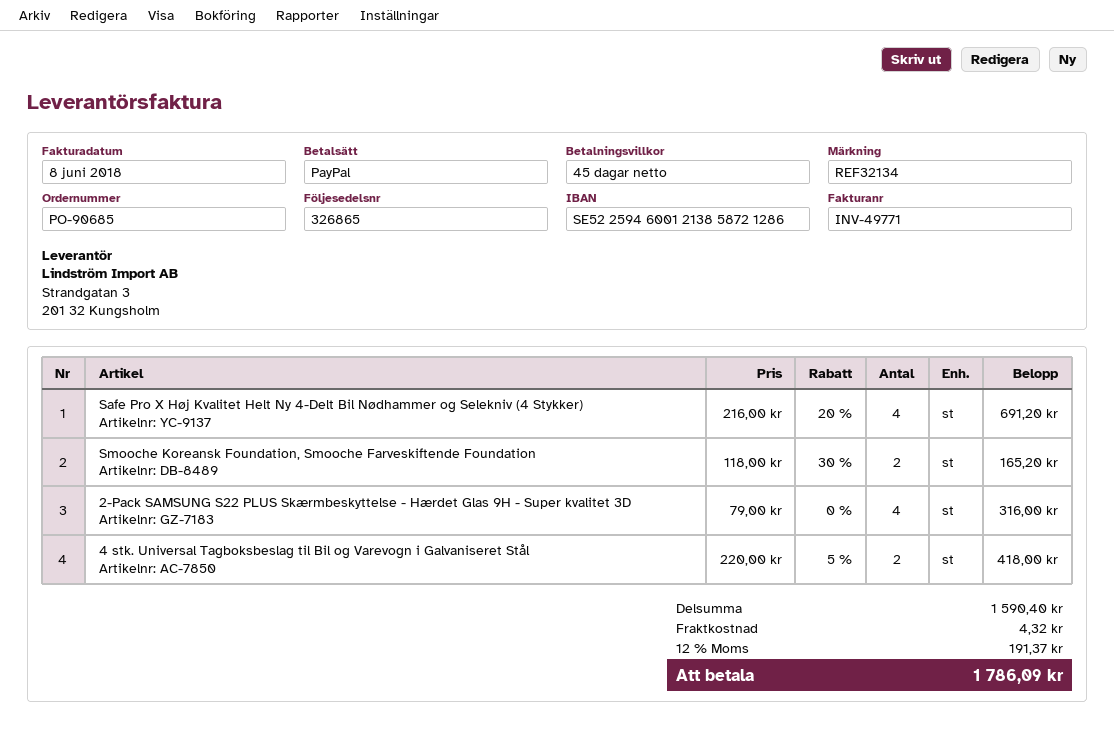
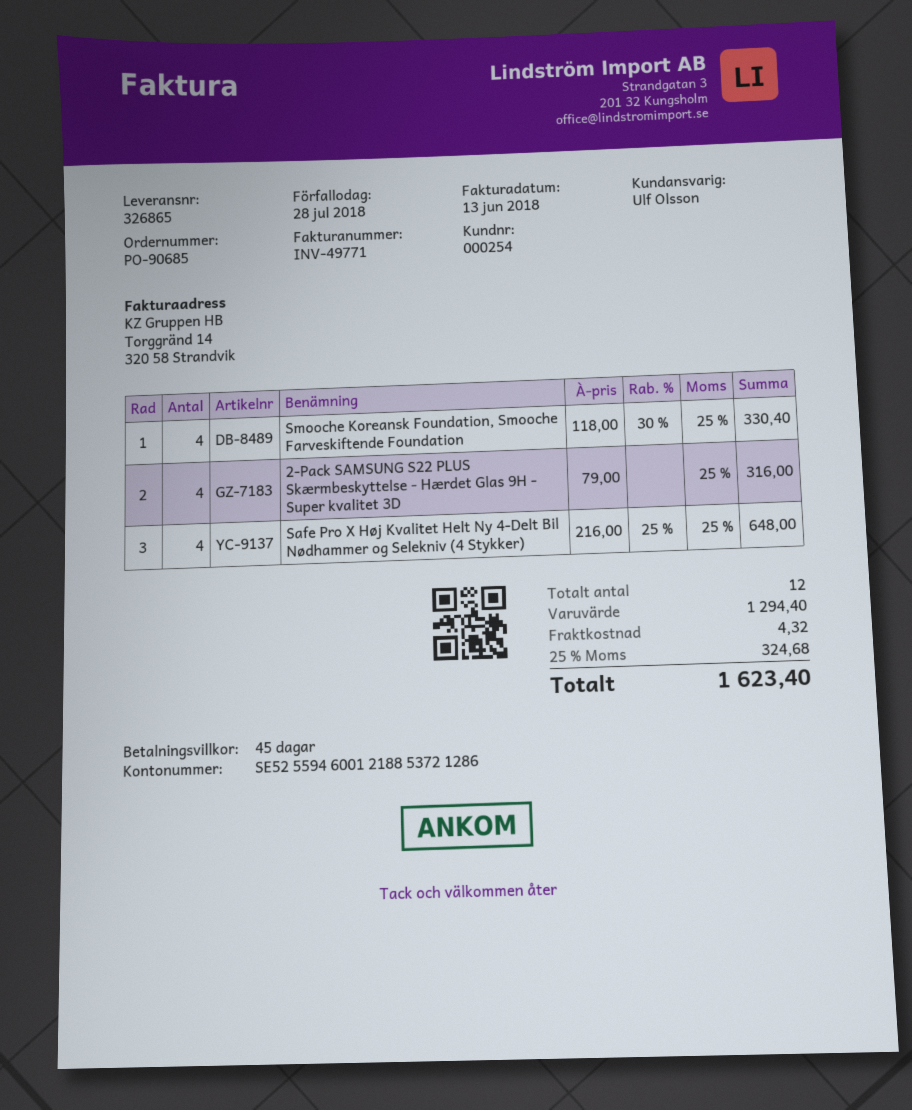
invoice date: 2018-06-08 -> 2018-06-13
bank account: SE5225946001213858721286 -> SE5255946001218853721286
Safe Pro X Høj Kvalitet Helt Ny 4-Delt Bil Nødhammer og Selekniv (4 Stykker): 4 x 216.00 - 20% = 691.20 -> 4 x 216.00 - 25% = 648.00
Smooche Koreansk Foundation, Smooche Farveskiftende Foundation: 2 x 118.00 - 30% = 165.20 -> 4 x 118.00 - 30% = 330.40
4 stk. Universal Tagboksbeslag til Bil og Varevogn i Galvaniseret Stål: 2 x 220.00 - 5% = 418.00 -> none
subtotal: 1590.40 -> 1294.40
tax: 12% = 191.37 -> 25% = 324.68
total: 1786.09 -> 1623.40

